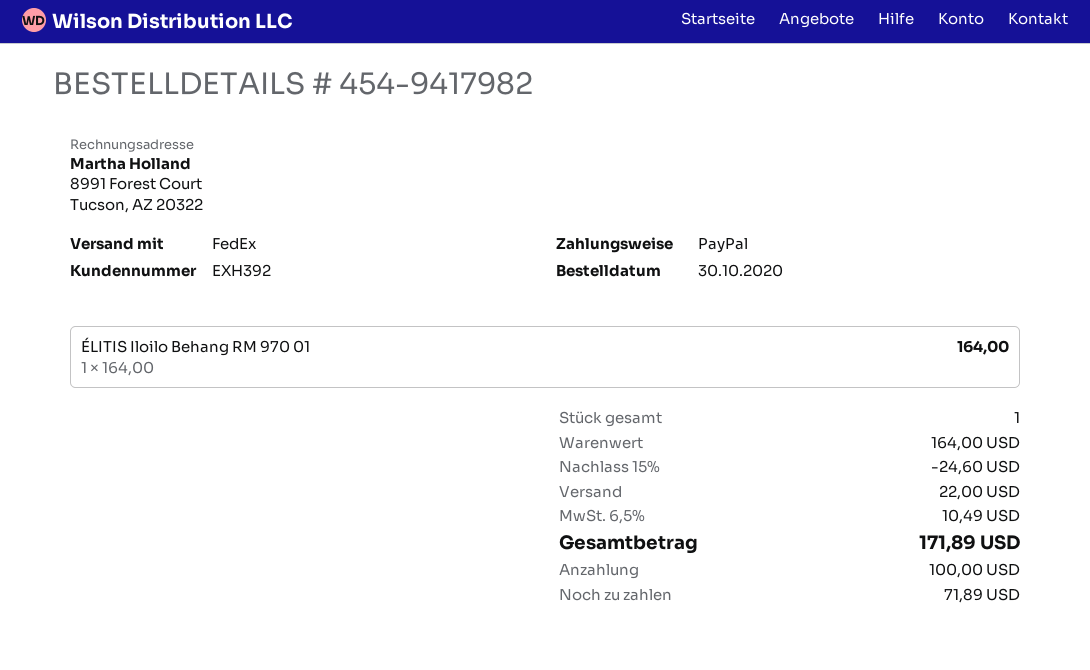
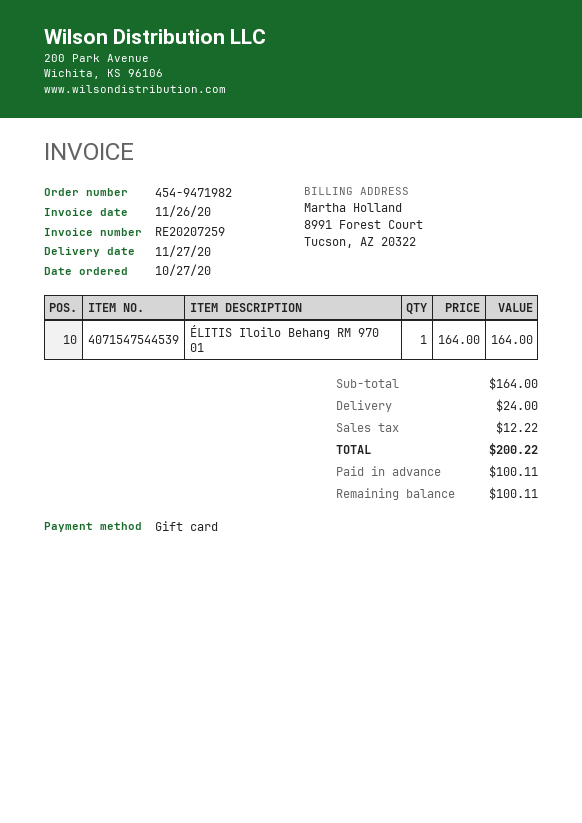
order number: 454-9417982 -> 454-9471982
order date: 2020-10-30 -> 2020-10-27
payment method: PayPal -> gift card
discount: 15% = 24.60 -> none
shipping: 22.00 -> 24.00
tax: 10.49 -> 12.22
total: 171.89 -> 200.22
deposit: 100.00 -> 100.11
balance: 71.89 -> 100.11

